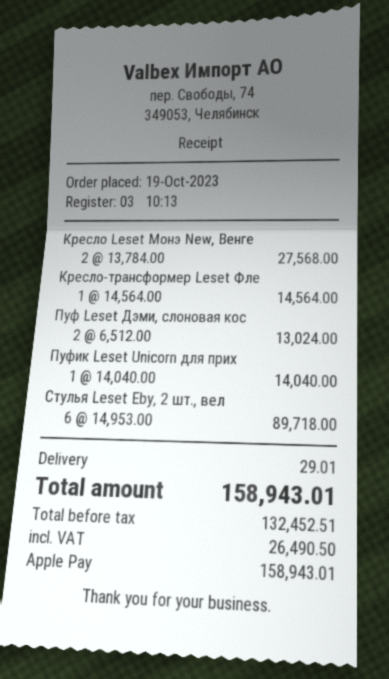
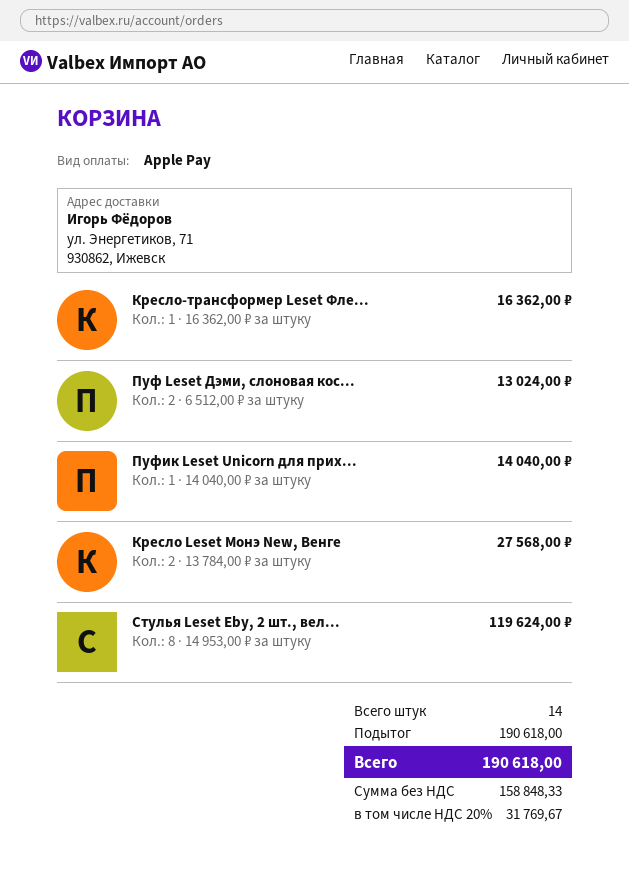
Кресло-трансформер Leset Фле: 1 x 14564.00 = 14564.00 -> 1 x 16362.00 = 16362.00
Стулья Leset Eby, 2 шт., вел: 6 x 14953.00 = 89718.00 -> 8 x 14953.00 = 119624.00
shipping: 29.01 -> none
net: 132452.51 -> 158848.33
tax: 26490.50 -> 31769.67
total: 158943.01 -> 190618.00

